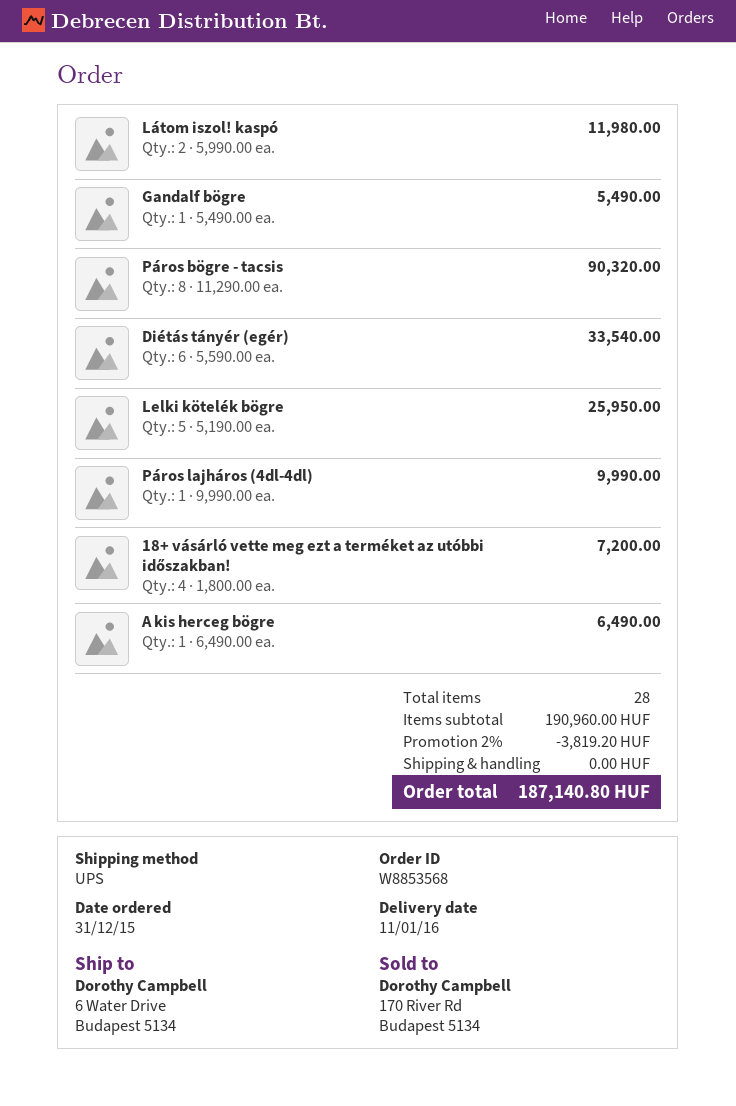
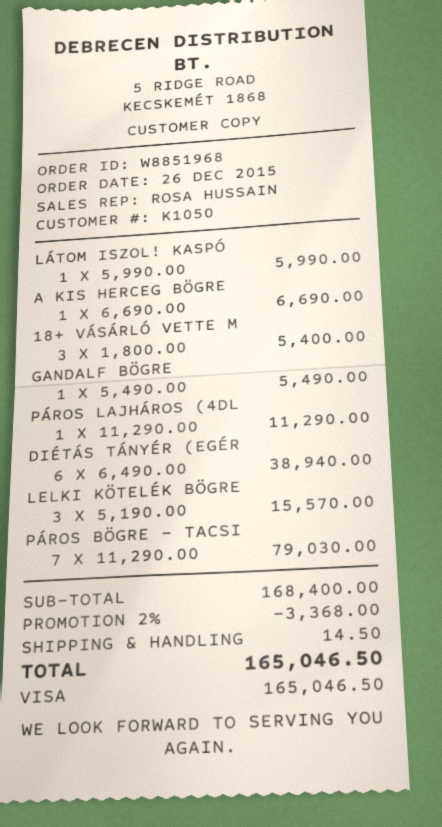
order number: W8853568 -> W8851968
order date: 2015-12-31 -> 2015-12-26
Látom iszol! kaspó: 2 x 5990.00 = 11980.00 -> 1 x 5990.00 = 5990.00
Páros bögre - tacsis: 8 x 11290.00 = 90320.00 -> 7 x 11290.00 = 79030.00
Diétás tányér (egér): 6 x 5590.00 = 33540.00 -> 6 x 6490.00 = 38940.00
Lelki kötelék bögre: 5 x 5190.00 = 25950.00 -> 3 x 5190.00 = 15570.00
Páros lajháros (4dl-4dl): 1 x 9990.00 = 9990.00 -> 1 x 11290.00 = 11290.00
18+ vásárló vette meg ezt a terméket az utóbbi időszakban!: 4 x 1800.00 = 7200.00 -> 3 x 1800.00 = 5400.00
A kis herceg bögre: 1 x 6490.00 = 6490.00 -> 1 x 6690.00 = 6690.00
subtotal: 190960.00 -> 168400.00
discount: 2% = 3819.20 -> 2% = 3368.00
shipping: 0.00 -> 14.50
total: 187140.80 -> 165046.50

